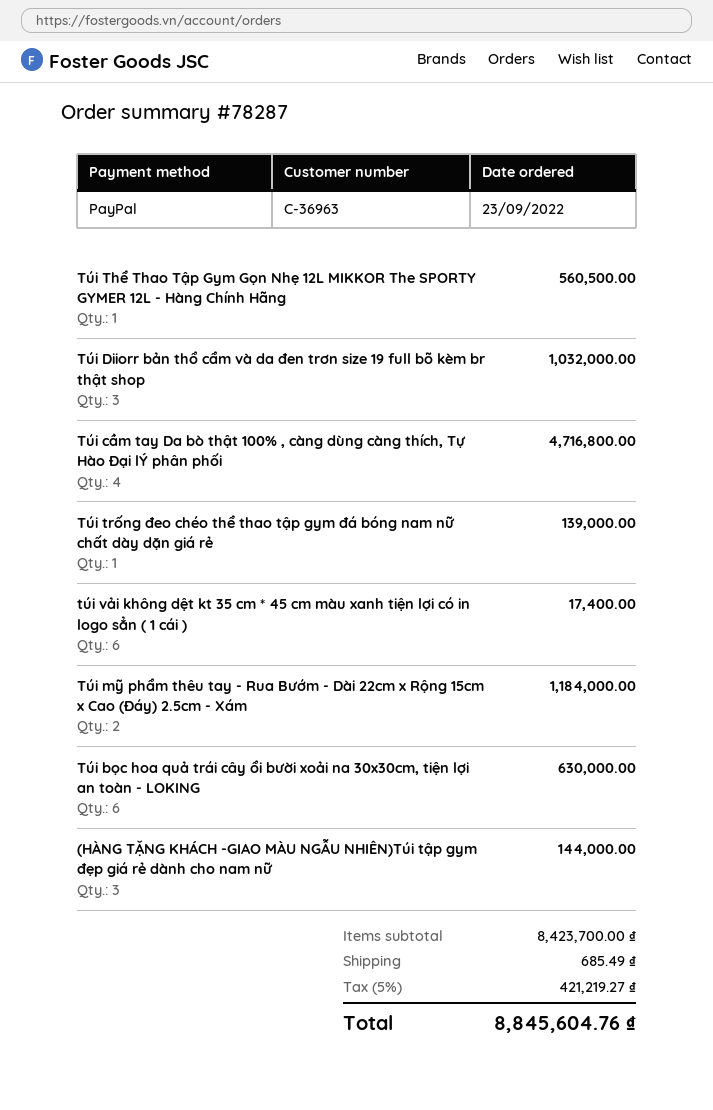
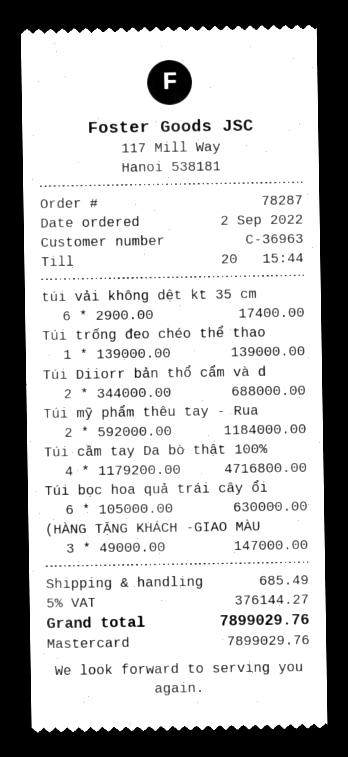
order date: 2022-09-23 -> 2022-09-02
payment method: PayPal -> Mastercard
Túi Thể Thao Tập Gym Gọn Nhẹ 12L MIKKOR The SPORTY GYMER 12L - Hàng Chính Hãng: 1 for 560500.00 -> none
Túi Diiorr bản thổ cẩm và da đen trơn size 19 full bõ kèm br thật shop: 3 for 1032000.00 -> 2 for 688000.00
(HÀNG TẶNG KHÁCH -GIAO MÀU NGẪU NHIÊN)Túi tập gym đẹp giá rẻ dành cho nam nữ: 3 for 144000.00 -> 3 for 147000.00
tax: 5% = 421219.27 -> 5% = 376144.27
total: 8845604.76 -> 7899029.76

